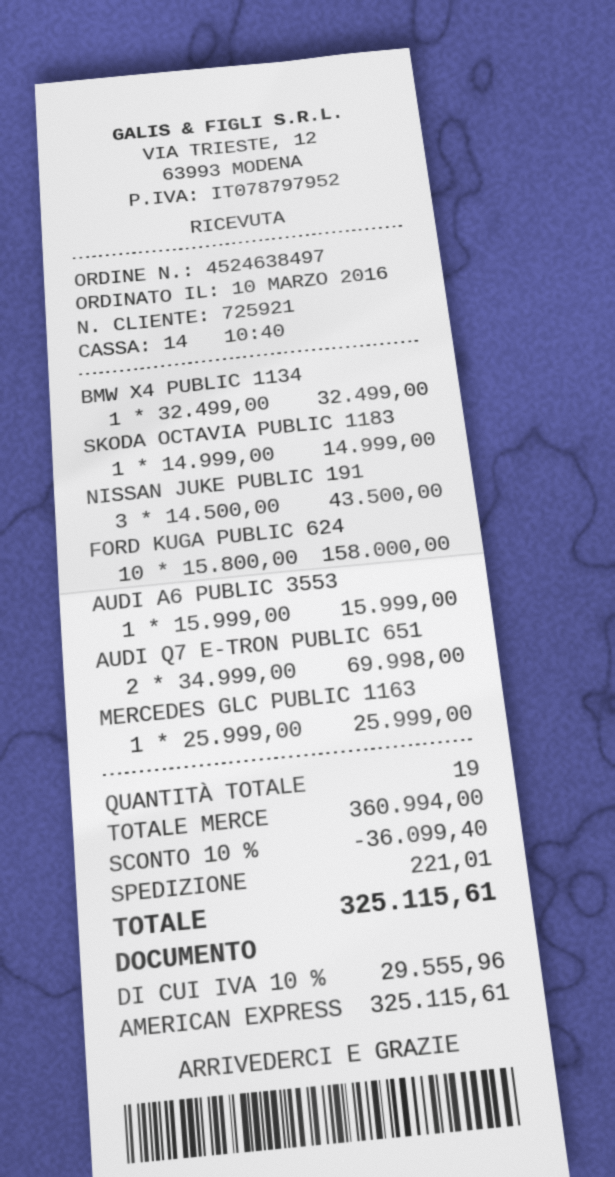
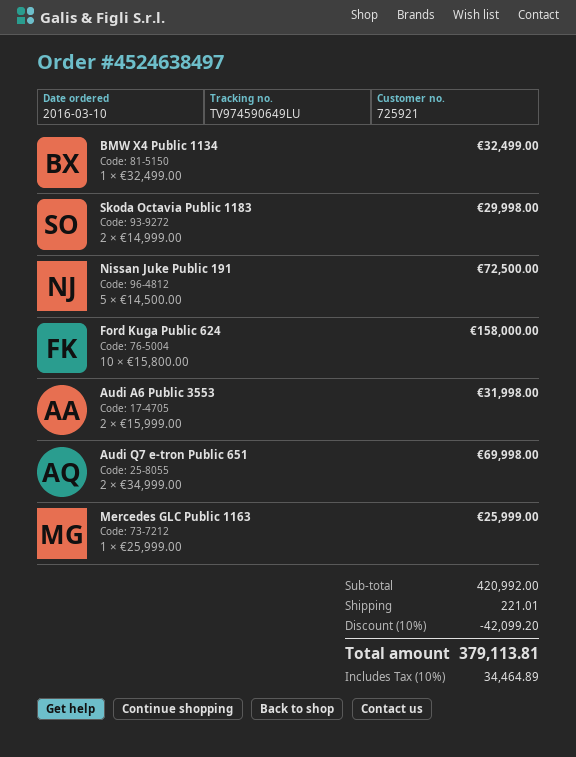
SKODA OCTAVIA PUBLIC 1183: 1 x 14999.00 = 14999.00 -> 2 x 14999.00 = 29998.00
NISSAN JUKE PUBLIC 191: 3 x 14500.00 = 43500.00 -> 5 x 14500.00 = 72500.00
AUDI A6 PUBLIC 3553: 1 x 15999.00 = 15999.00 -> 2 x 15999.00 = 31998.00
subtotal: 360994.00 -> 420992.00
discount: 10% = 36099.40 -> 10% = 42099.20
tax: 10% = 29555.96 -> 10% = 34464.89
total: 325115.61 -> 379113.81

